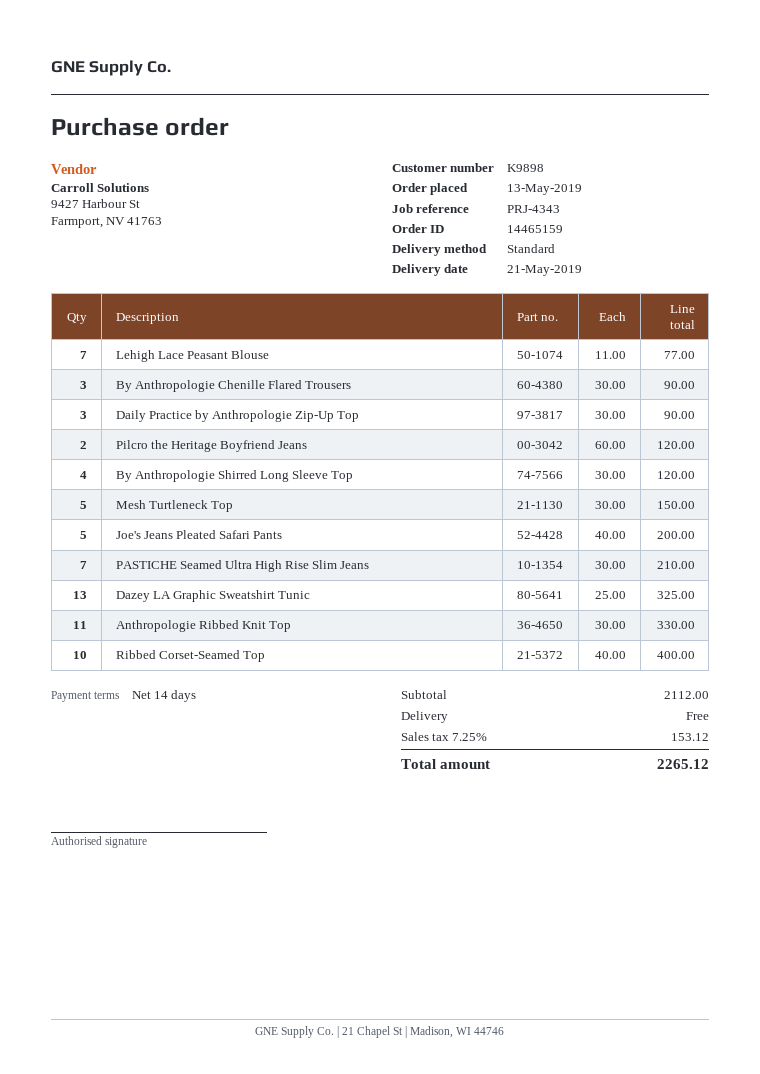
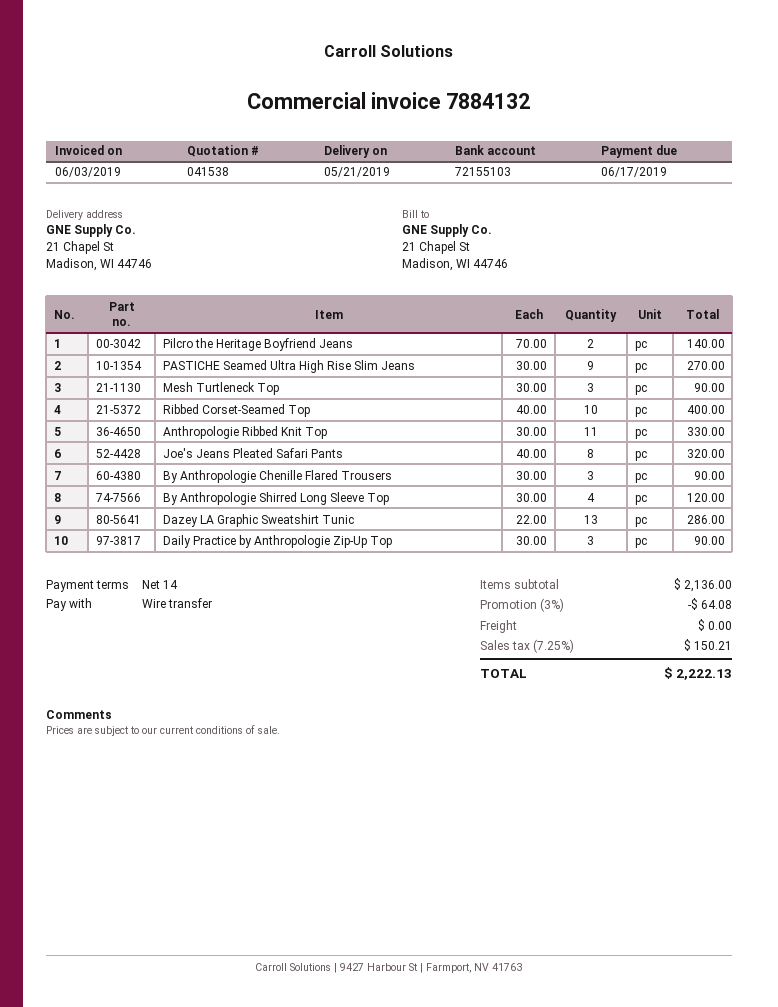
Lehigh Lace Peasant Blouse: 7 x 11.00 = 77.00 -> none
Pilcro the Heritage Boyfriend Jeans: 2 x 60.00 = 120.00 -> 2 x 70.00 = 140.00
Mesh Turtleneck Top: 5 x 30.00 = 150.00 -> 3 x 30.00 = 90.00
Joe's Jeans Pleated Safari Pants: 5 x 40.00 = 200.00 -> 8 x 40.00 = 320.00
PASTICHE Seamed Ultra High Rise Slim Jeans: 7 x 30.00 = 210.00 -> 9 x 30.00 = 270.00
Dazey LA Graphic Sweatshirt Tunic: 13 x 25.00 = 325.00 -> 13 x 22.00 = 286.00
subtotal: 2112.00 -> 2136.00
discount: none -> 3% = 64.08
tax: 7.25% = 153.12 -> 7.25% = 150.21
total: 2265.12 -> 2222.13

